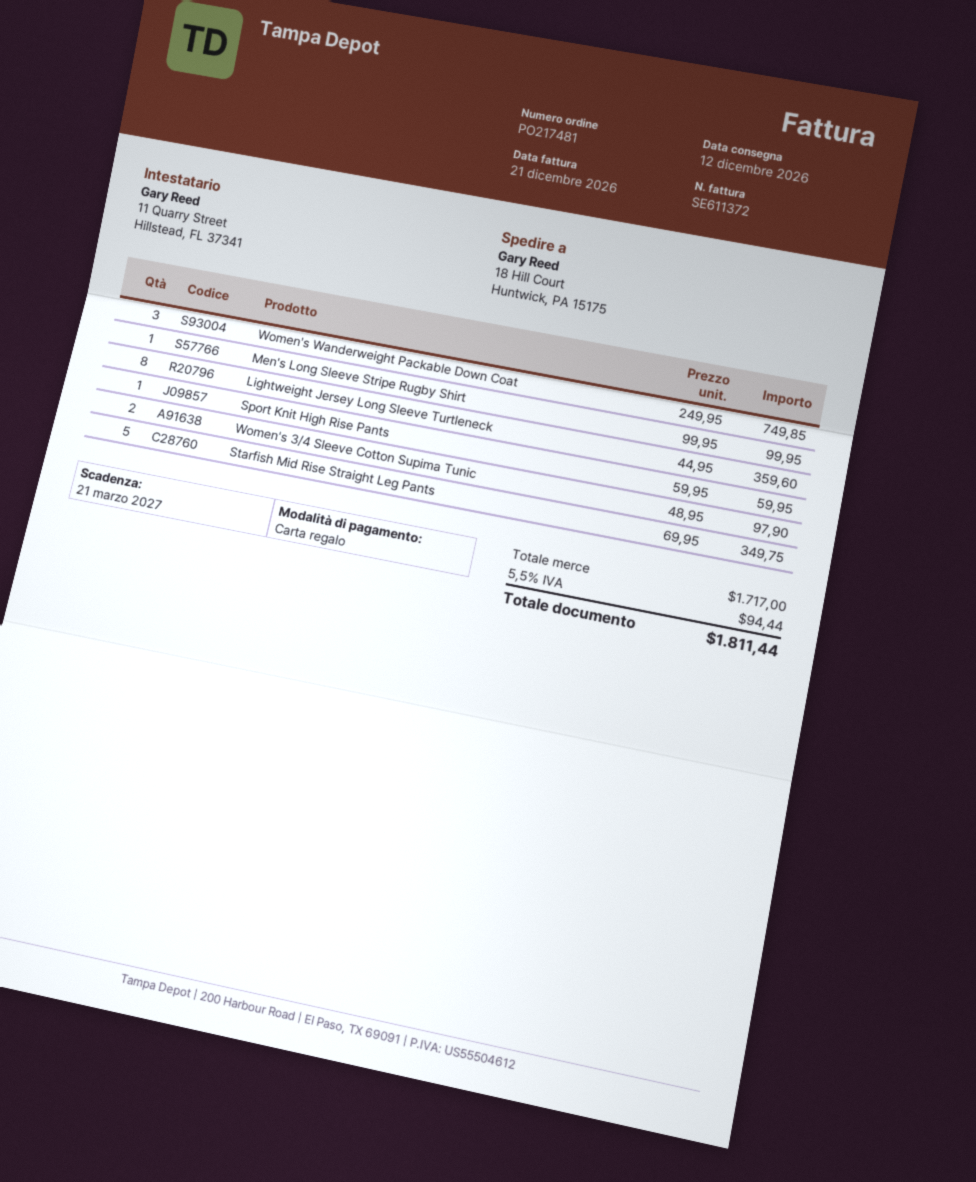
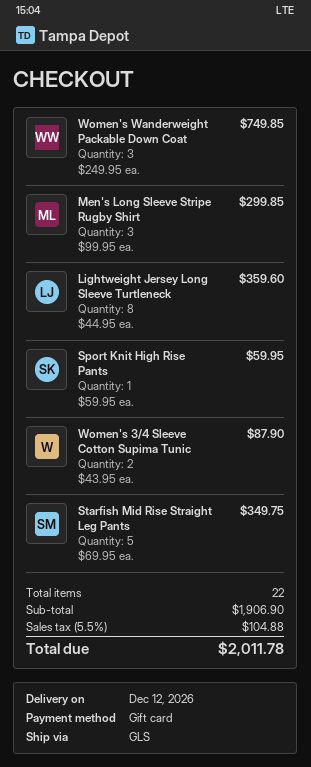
Men's Long Sleeve Stripe Rugby Shirt: 1 x 99.95 = 99.95 -> 3 x 99.95 = 299.85
Women's 3/4 Sleeve Cotton Supima Tunic: 2 x 48.95 = 97.90 -> 2 x 43.95 = 87.90
subtotal: 1717.00 -> 1906.90
tax: 5.5% = 94.44 -> 5.5% = 104.88
total: 1811.44 -> 2011.78

